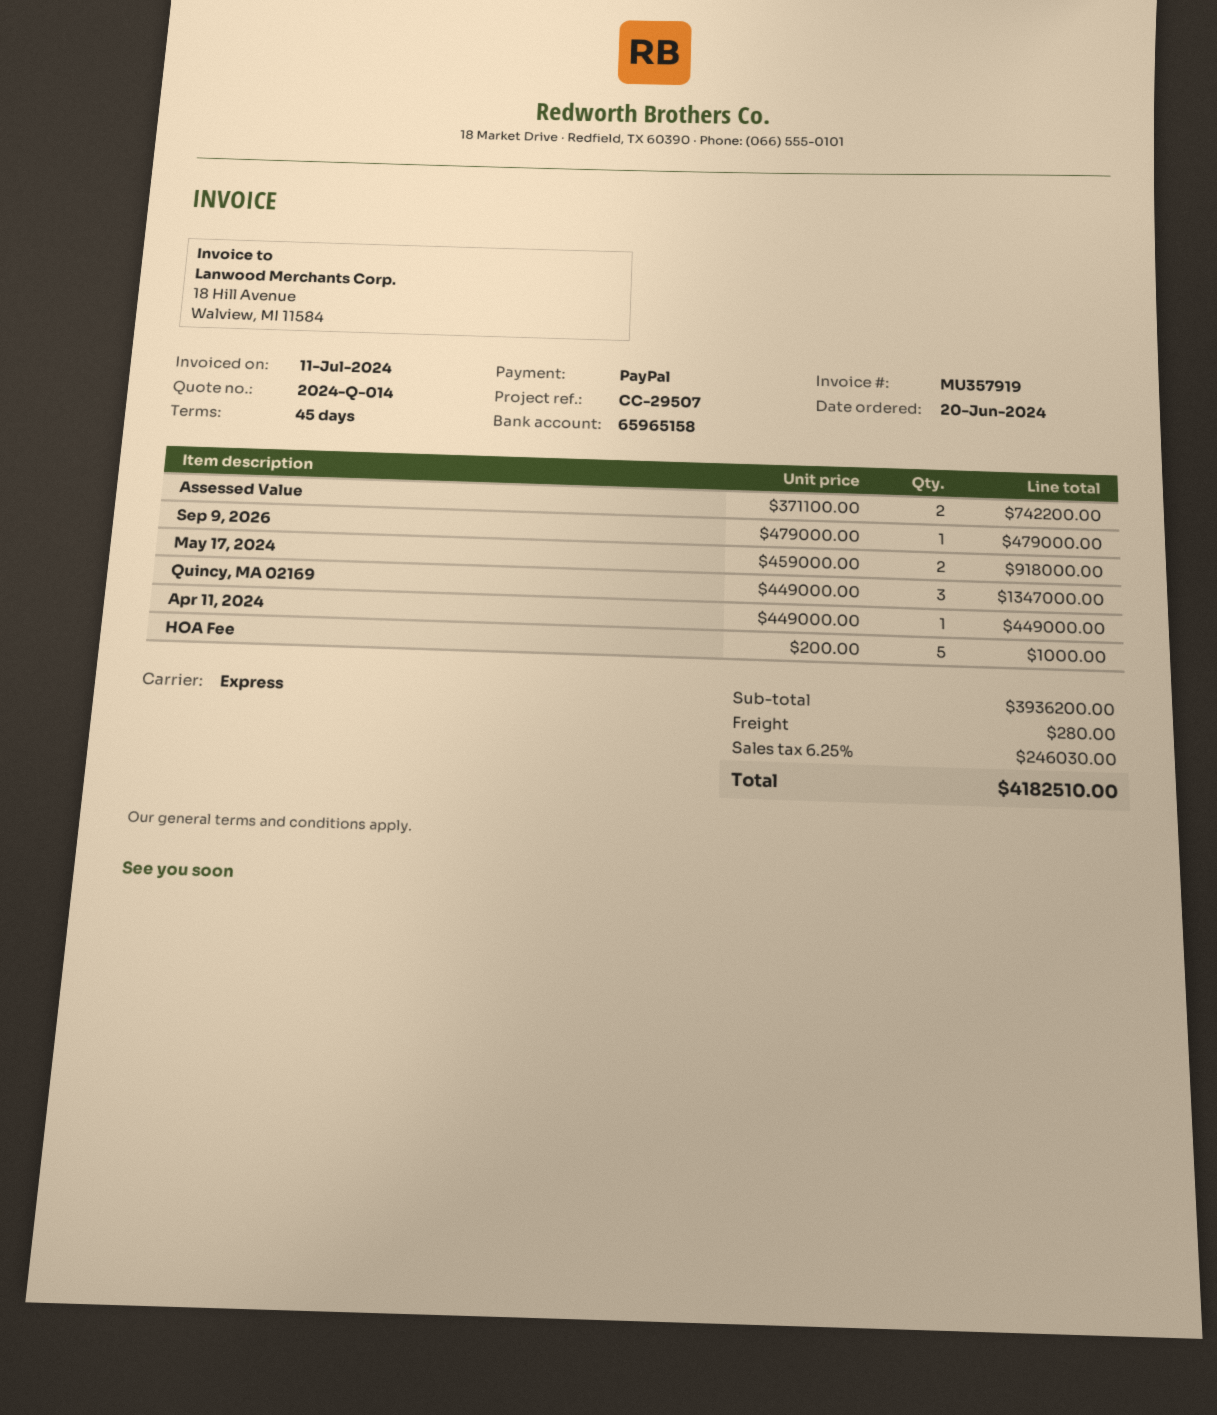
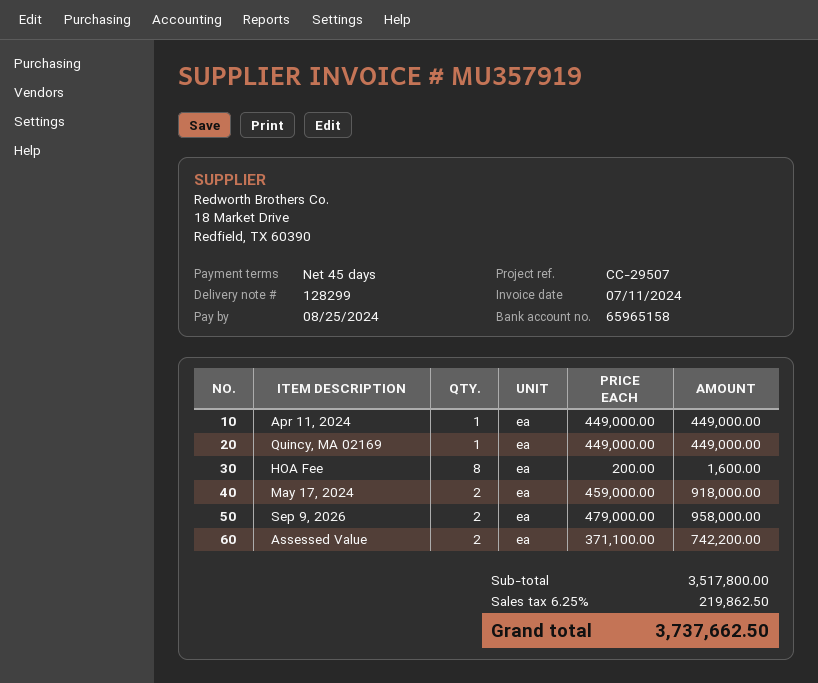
Sep 9, 2026: 1 x 479000.00 = 479000.00 -> 2 x 479000.00 = 958000.00
Quincy, MA 02169: 3 x 449000.00 = 1347000.00 -> 1 x 449000.00 = 449000.00
HOA Fee: 5 x 200.00 = 1000.00 -> 8 x 200.00 = 1600.00
subtotal: 3936200.00 -> 3517800.00
shipping: 280.00 -> none
tax: 6.25% = 246030.00 -> 6.25% = 219862.50
total: 4182510.00 -> 3737662.50

